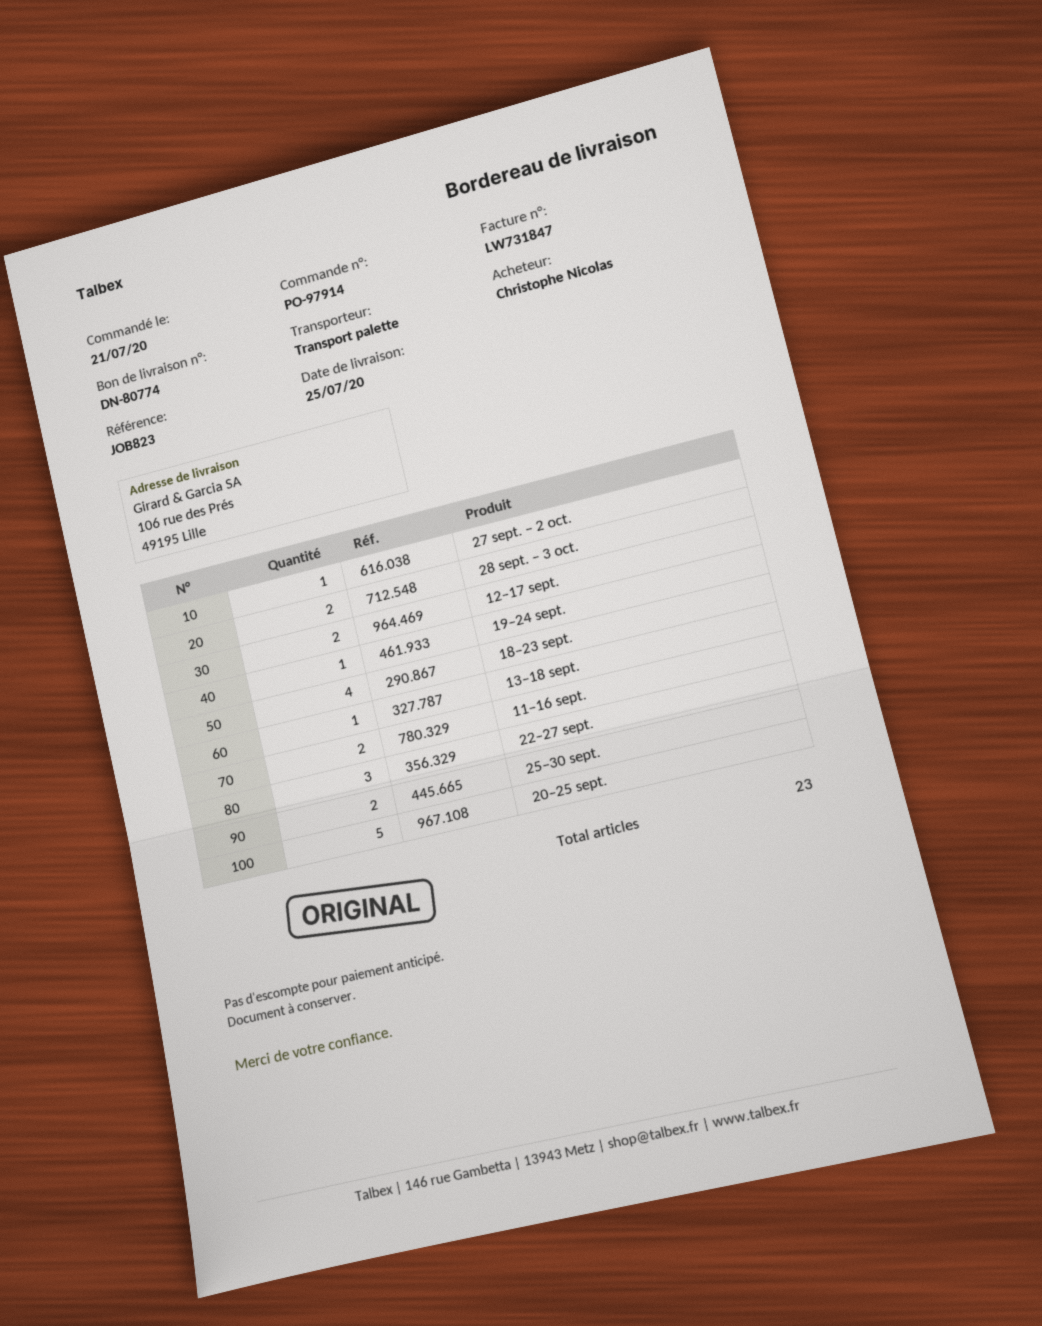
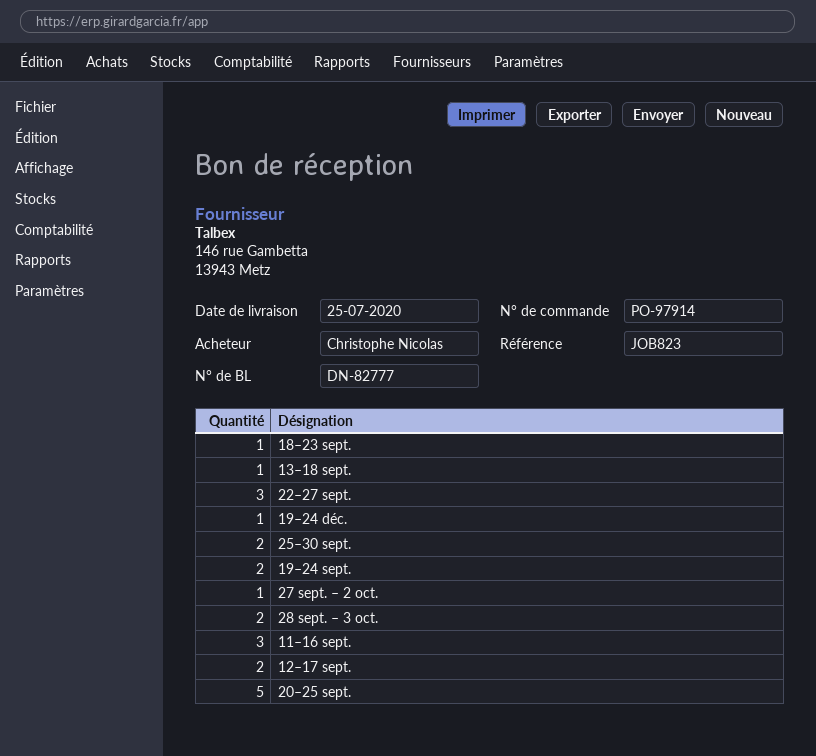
delivery note number: DN-80774 -> DN-82777
19–24 sept.: 1 -> 2
18–23 sept.: 4 -> 1
11–16 sept.: 2 -> 3
19–24 déc.: none -> 1

